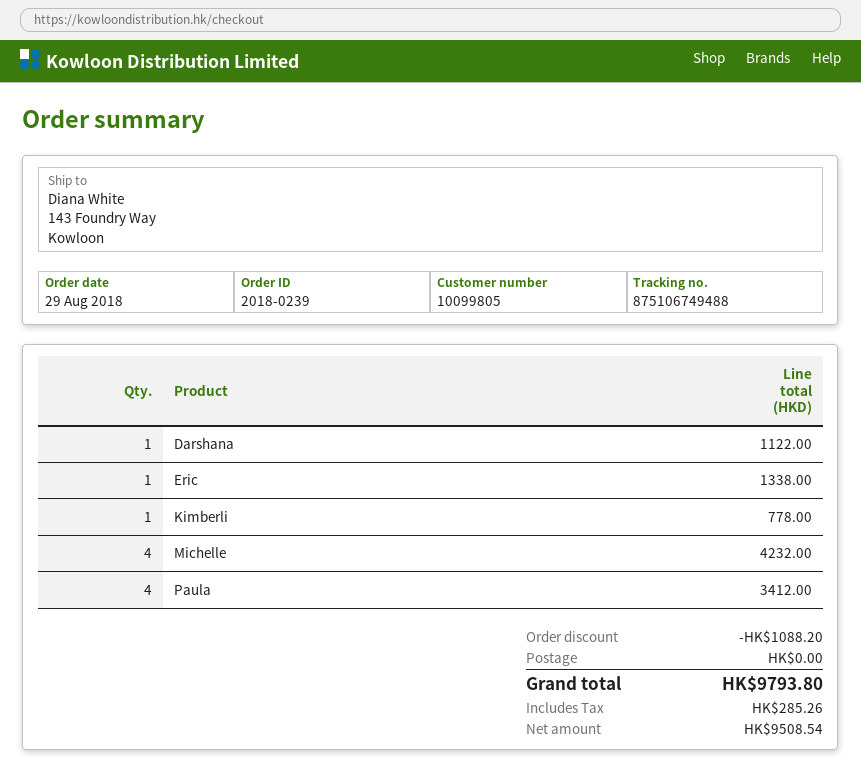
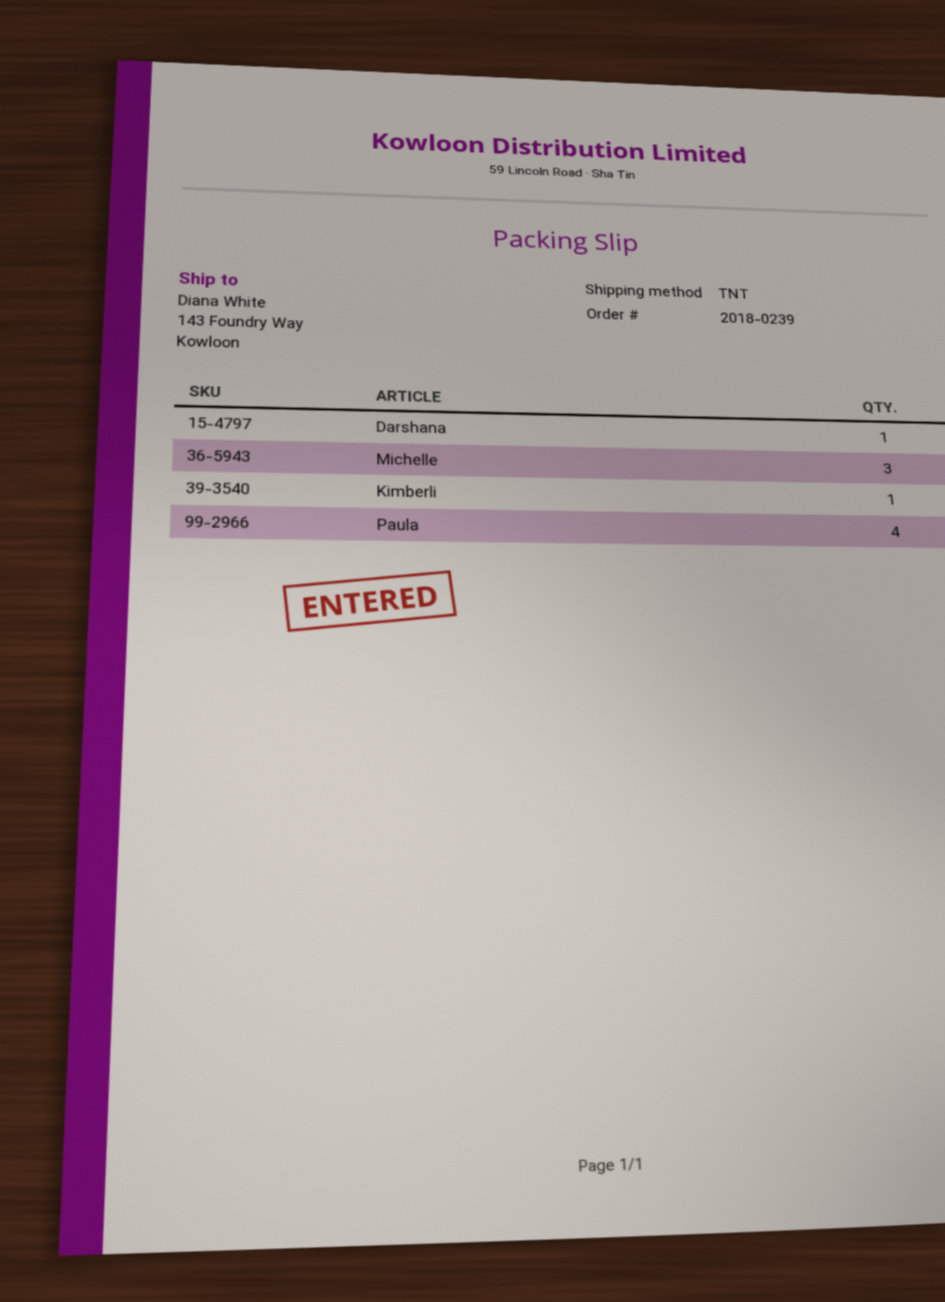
Eric: 1 -> none
Michelle: 4 -> 3

